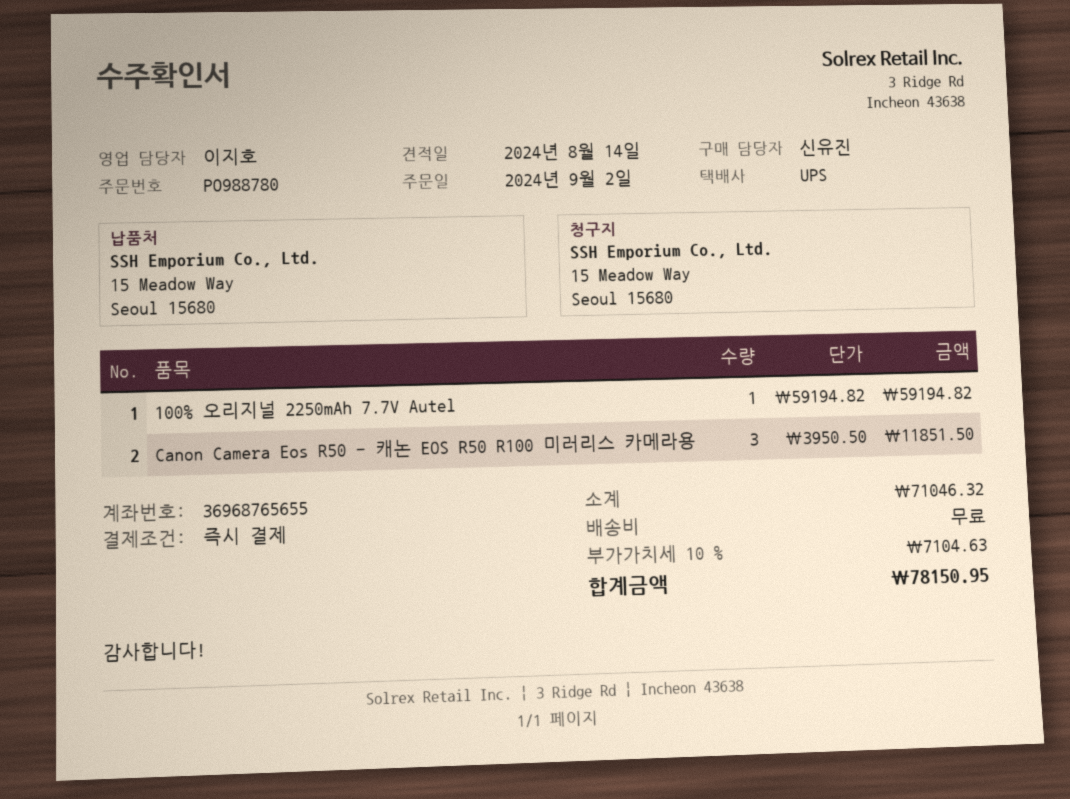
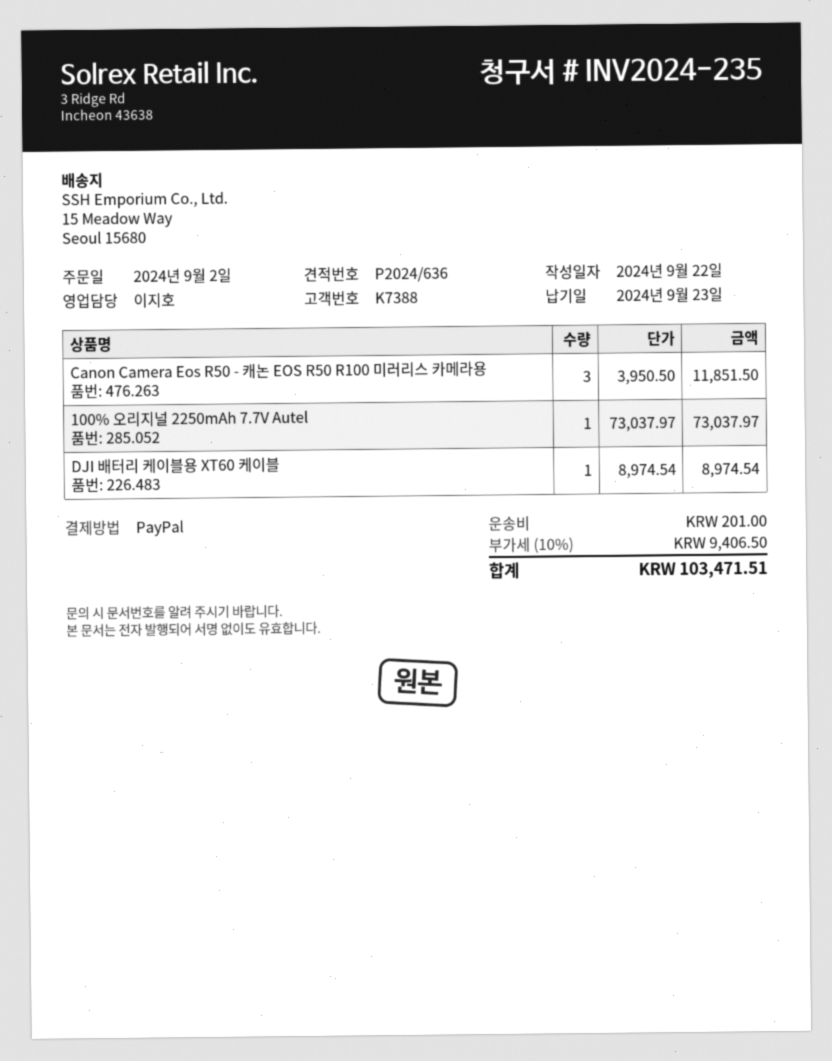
100% 오리지널 2250mAh 7.7V Autel: 1 x 59194.82 = 59194.82 -> 1 x 73037.97 = 73037.97
DJI 배터리 케이블용 XT60 케이블: none -> 1 x 8974.54 = 8974.54
shipping: 0.00 -> 201.00
tax: 10% = 7104.63 -> 10% = 9406.50
total: 78150.95 -> 103471.51

